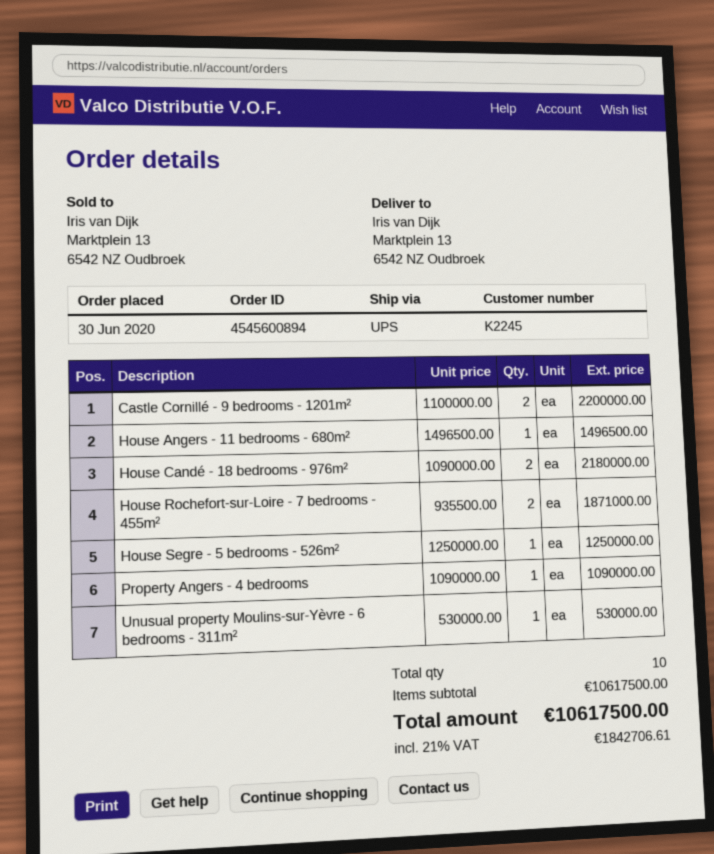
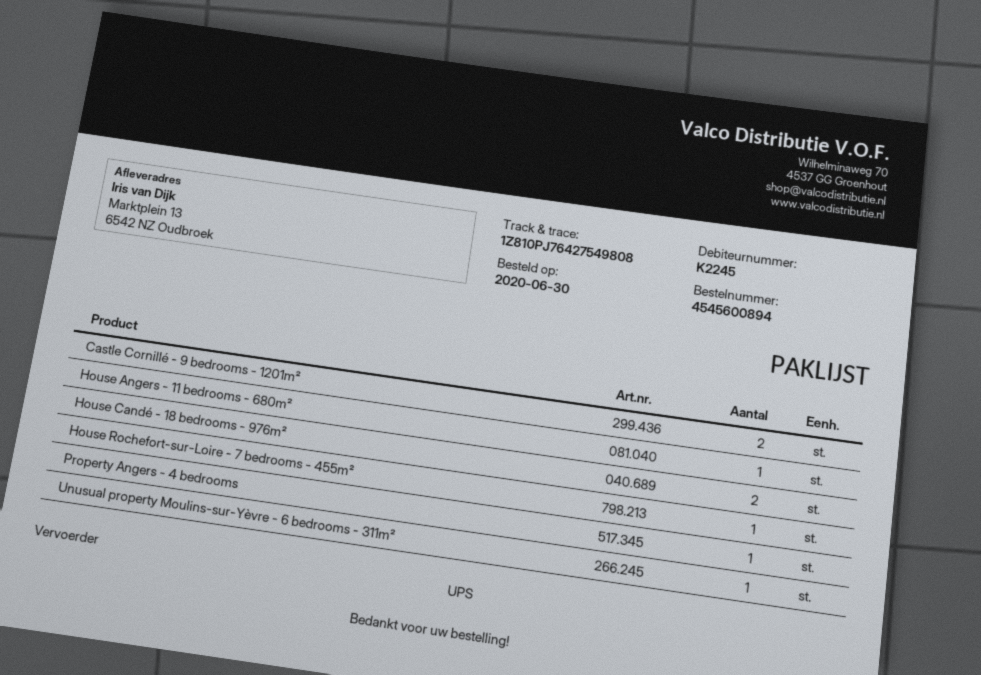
House Rochefort-sur-Loire - 7 bedrooms - 455m²: 2 -> 1
House Segre - 5 bedrooms - 526m²: 1 -> none

